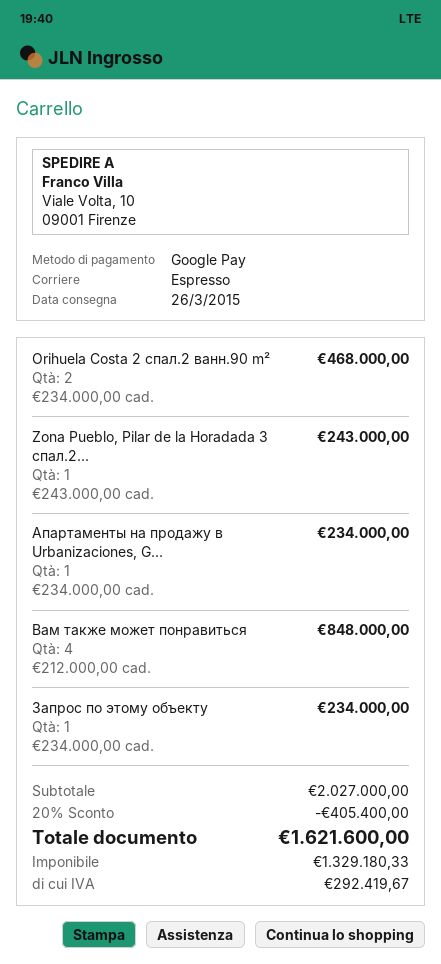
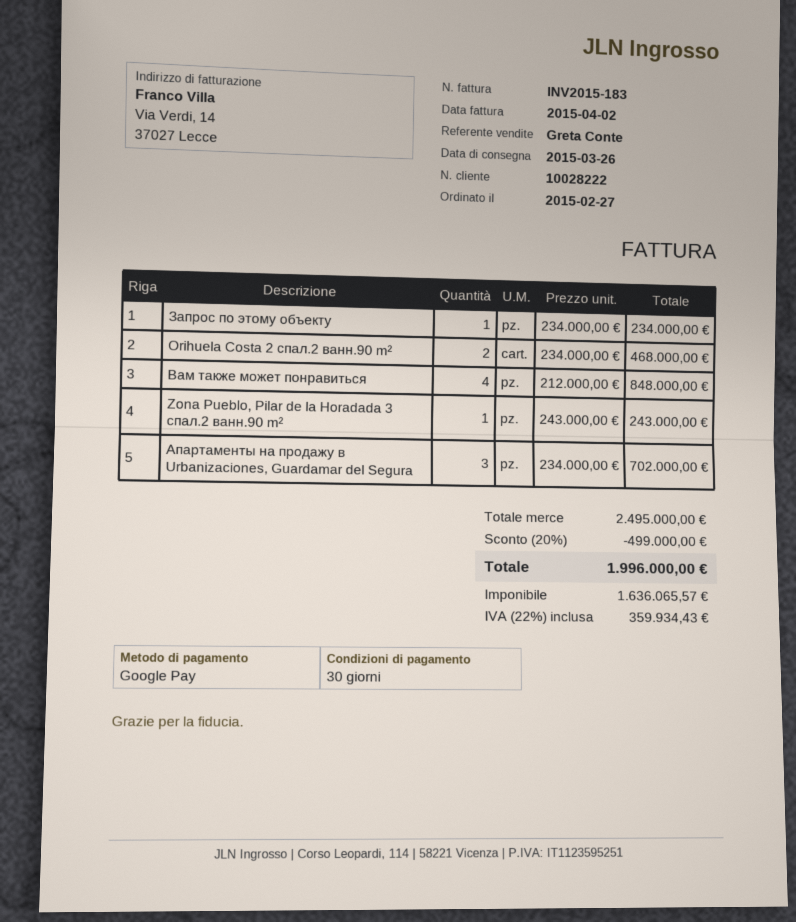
Апартаменты на продажу в Urbanizaciones, G...: 1 x 234000.00 = 234000.00 -> 3 x 234000.00 = 702000.00
subtotal: 2027000.00 -> 2495000.00
discount: 20% = 405400.00 -> 20% = 499000.00
net: 1329180.33 -> 1636065.57
tax: 292419.67 -> 359934.43
total: 1621600.00 -> 1996000.00

